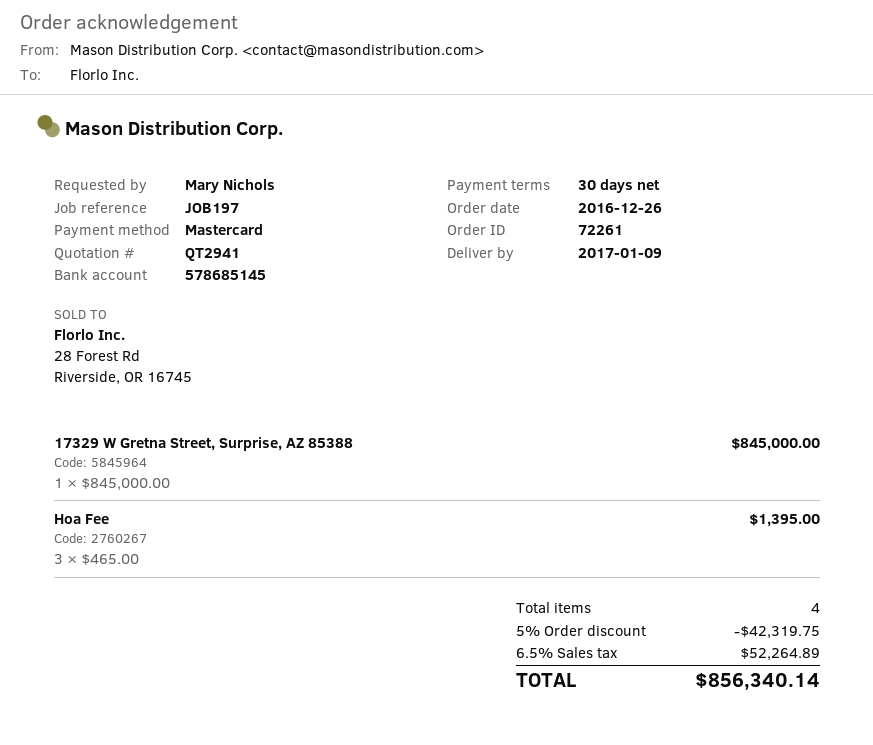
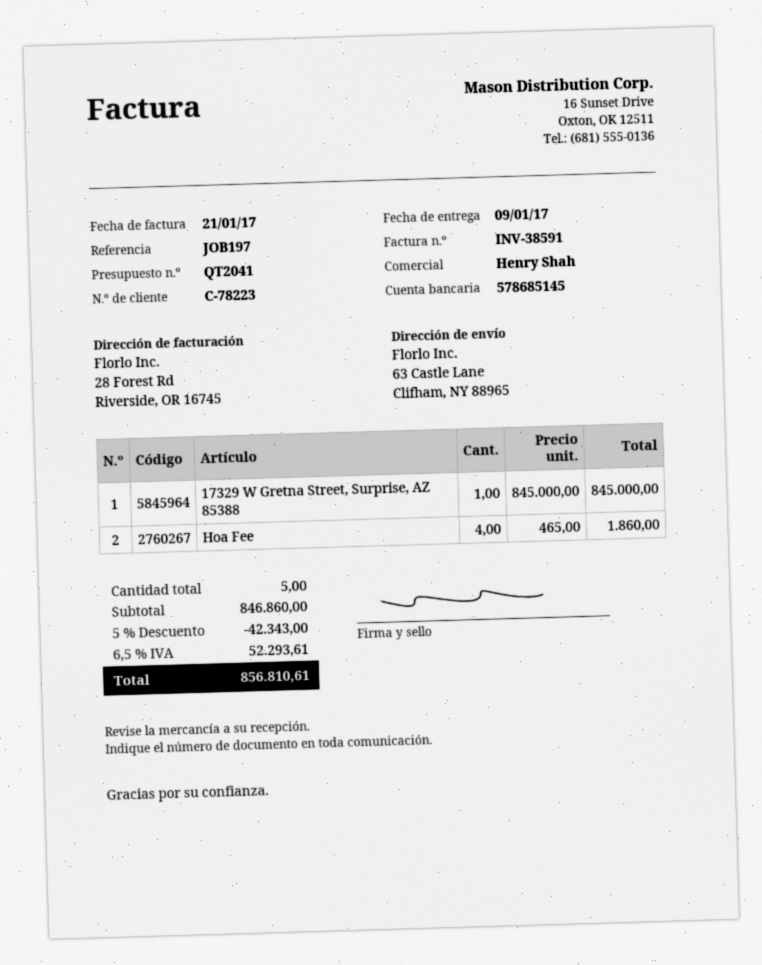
quote number: QT2941 -> QT2041
Hoa Fee: 3 x 465.00 = 1395.00 -> 4 x 465.00 = 1860.00
total quantity: 4 -> 5
discount: 5% = 42319.75 -> 5% = 42343.00
tax: 6.5% = 52264.89 -> 6.5% = 52293.61
total: 856340.14 -> 856810.61

